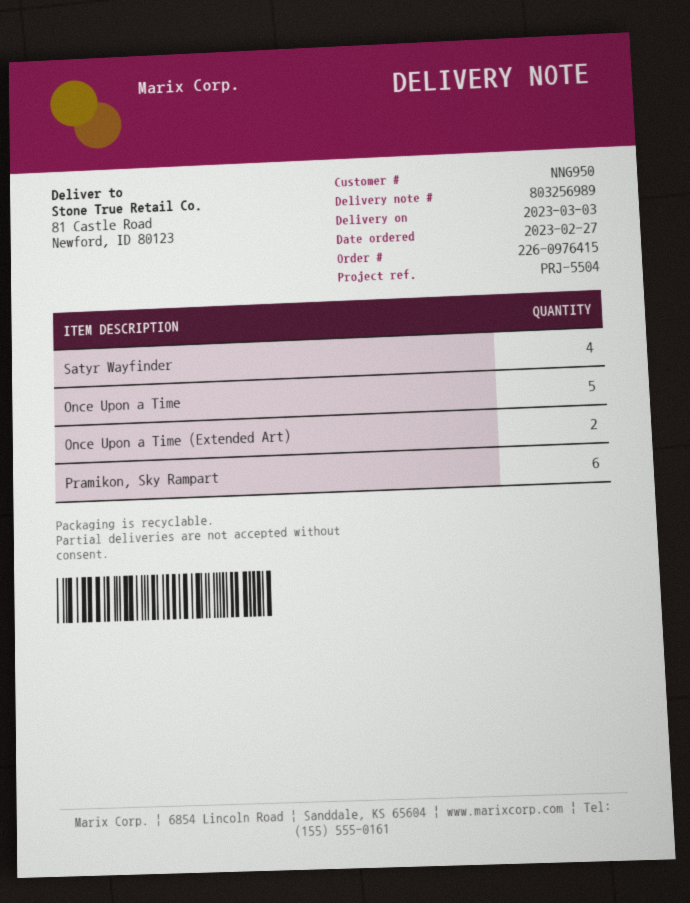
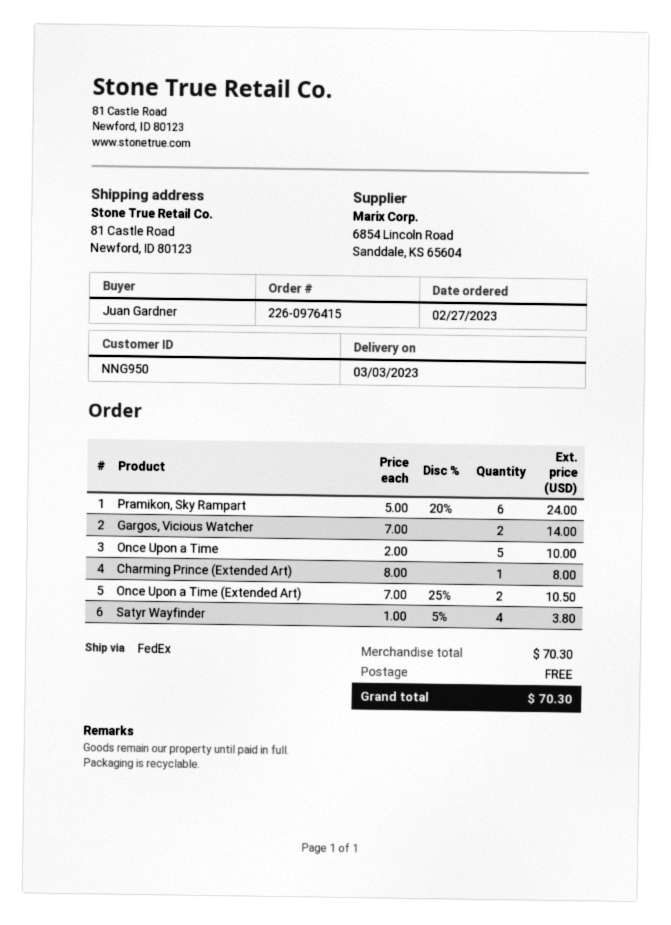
Gargos, Vicious Watcher: none -> 2
Charming Prince (Extended Art): none -> 1

